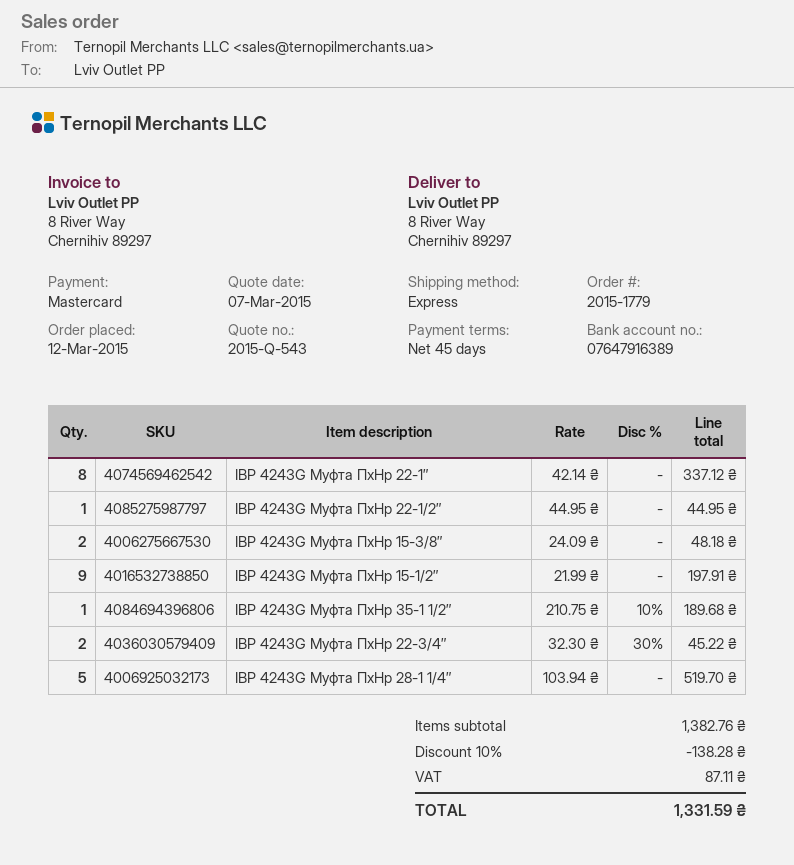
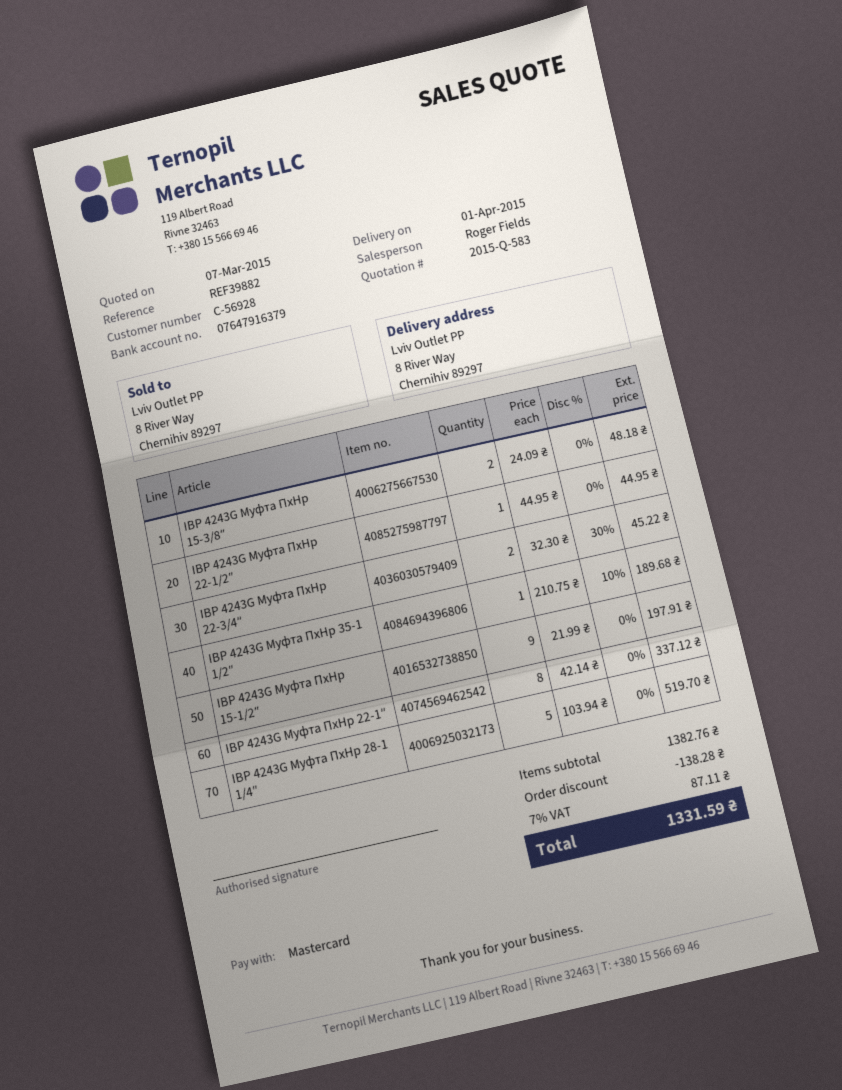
quote number: 2015-Q-543 -> 2015-Q-583
bank account: 07647916389 -> 07647916379

